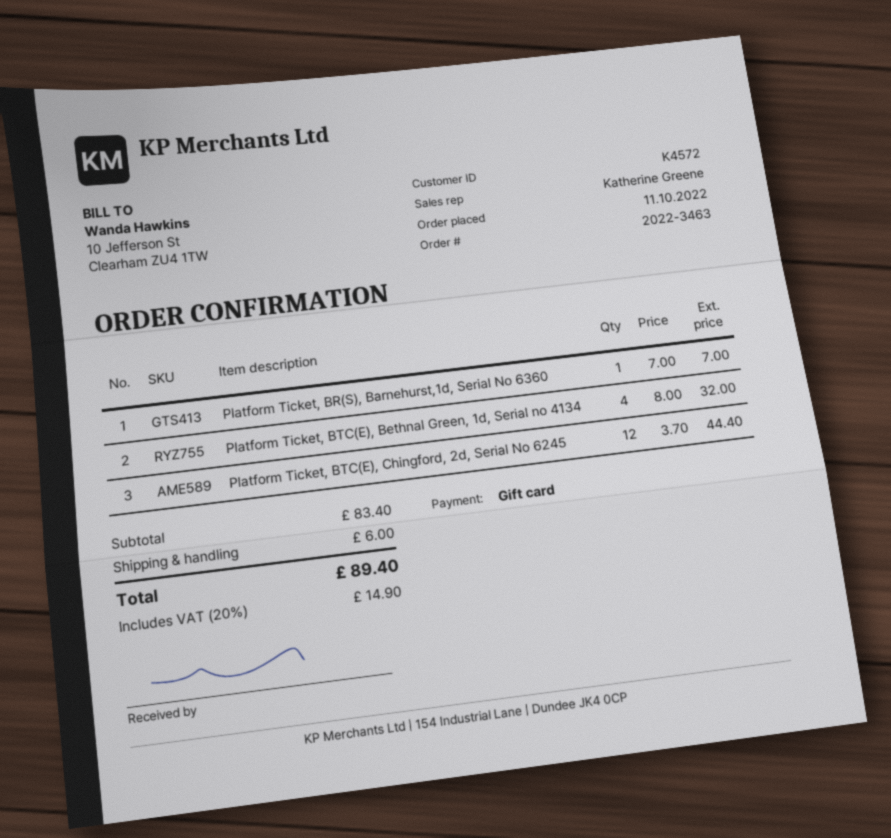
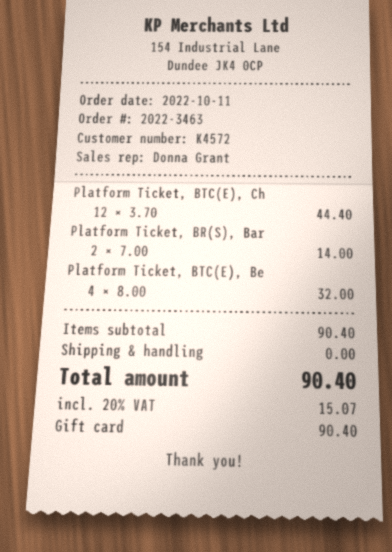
sales rep: Katherine Greene -> Donna Grant
Platform Ticket, BR(S), Barnehurst,1d, Serial No 6360: 1 x 7.00 = 7.00 -> 2 x 7.00 = 14.00
subtotal: 83.40 -> 90.40
shipping: 6.00 -> 0.00
tax: 20% = 14.90 -> 20% = 15.07
total: 89.40 -> 90.40

